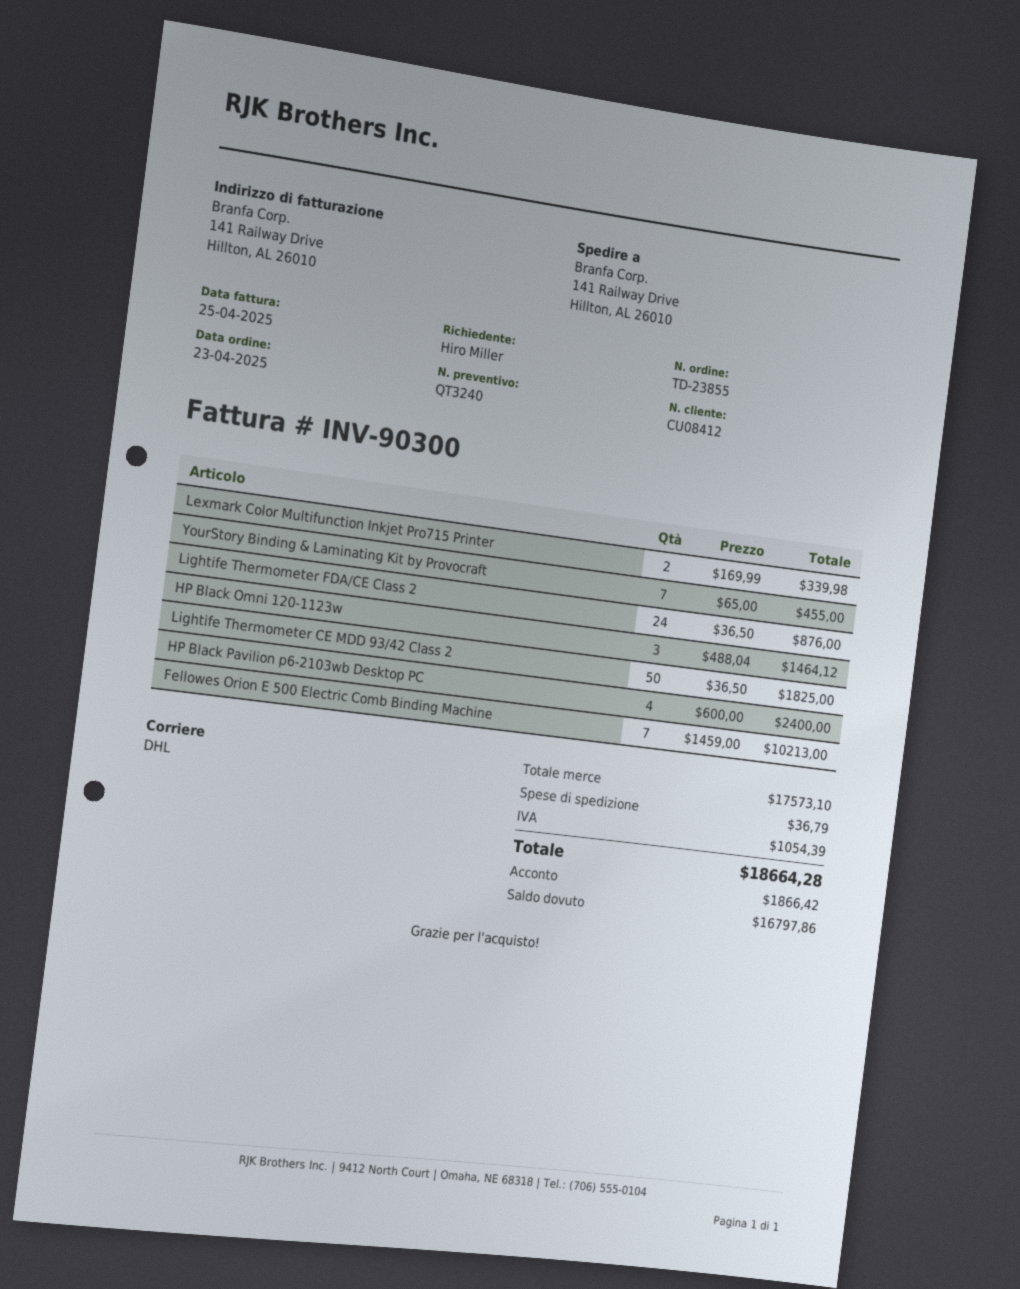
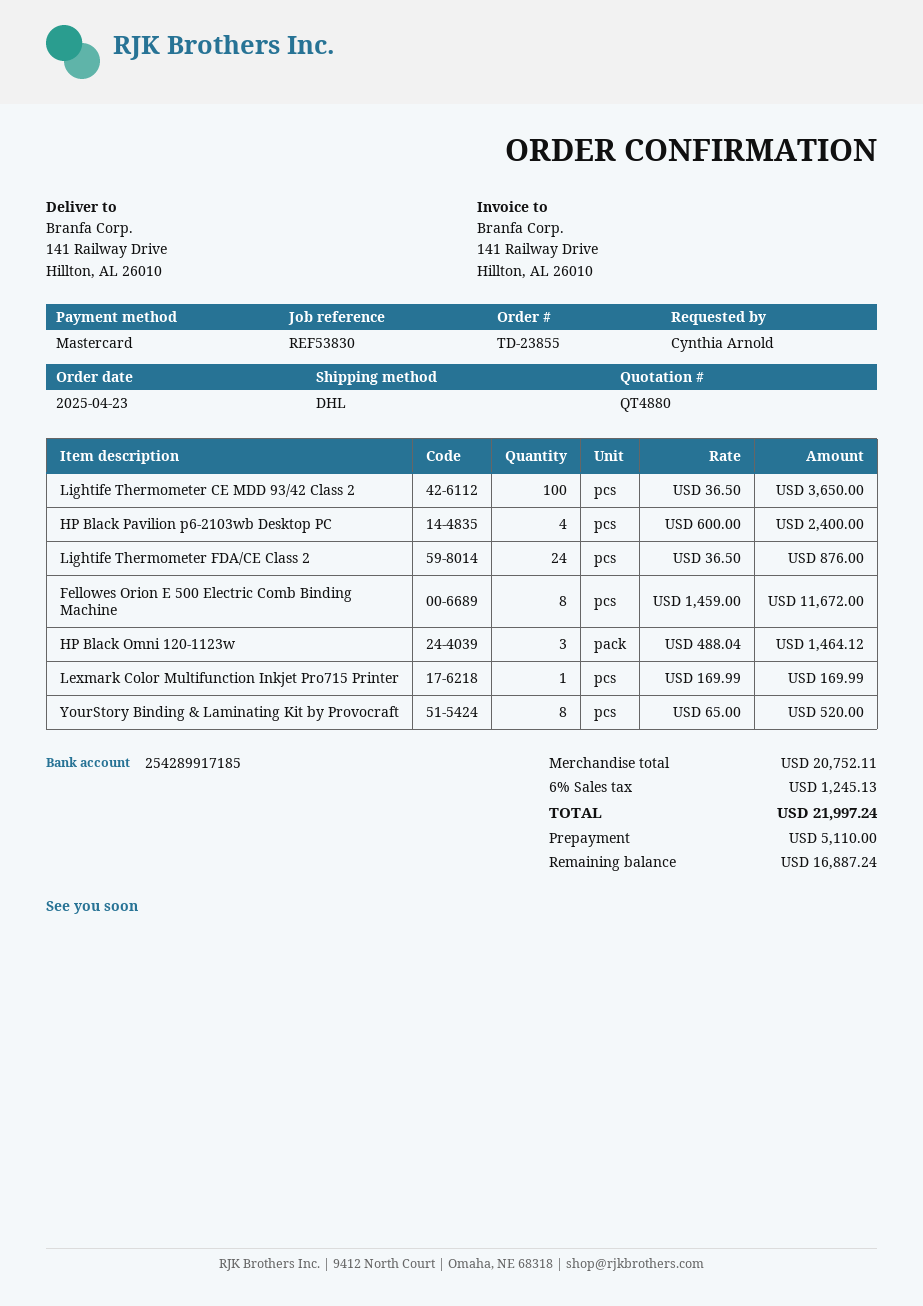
quote number: QT3240 -> QT4880
ordered by: Hiro Miller -> Cynthia Arnold
Lexmark Color Multifunction Inkjet Pro715 Printer: 2 x 169.99 = 339.98 -> 1 x 169.99 = 169.99
YourStory Binding & Laminating Kit by Provocraft: 7 x 65.00 = 455.00 -> 8 x 65.00 = 520.00
Lightife Thermometer CE MDD 93/42 Class 2: 50 x 36.50 = 1825.00 -> 100 x 36.50 = 3650.00
Fellowes Orion E 500 Electric Comb Binding Machine: 7 x 1459.00 = 10213.00 -> 8 x 1459.00 = 11672.00
subtotal: 17573.10 -> 20752.11
shipping: 36.79 -> none
tax: 1054.39 -> 1245.13
total: 18664.28 -> 21997.24
deposit: 1866.42 -> 5110.00
balance: 16797.86 -> 16887.24

